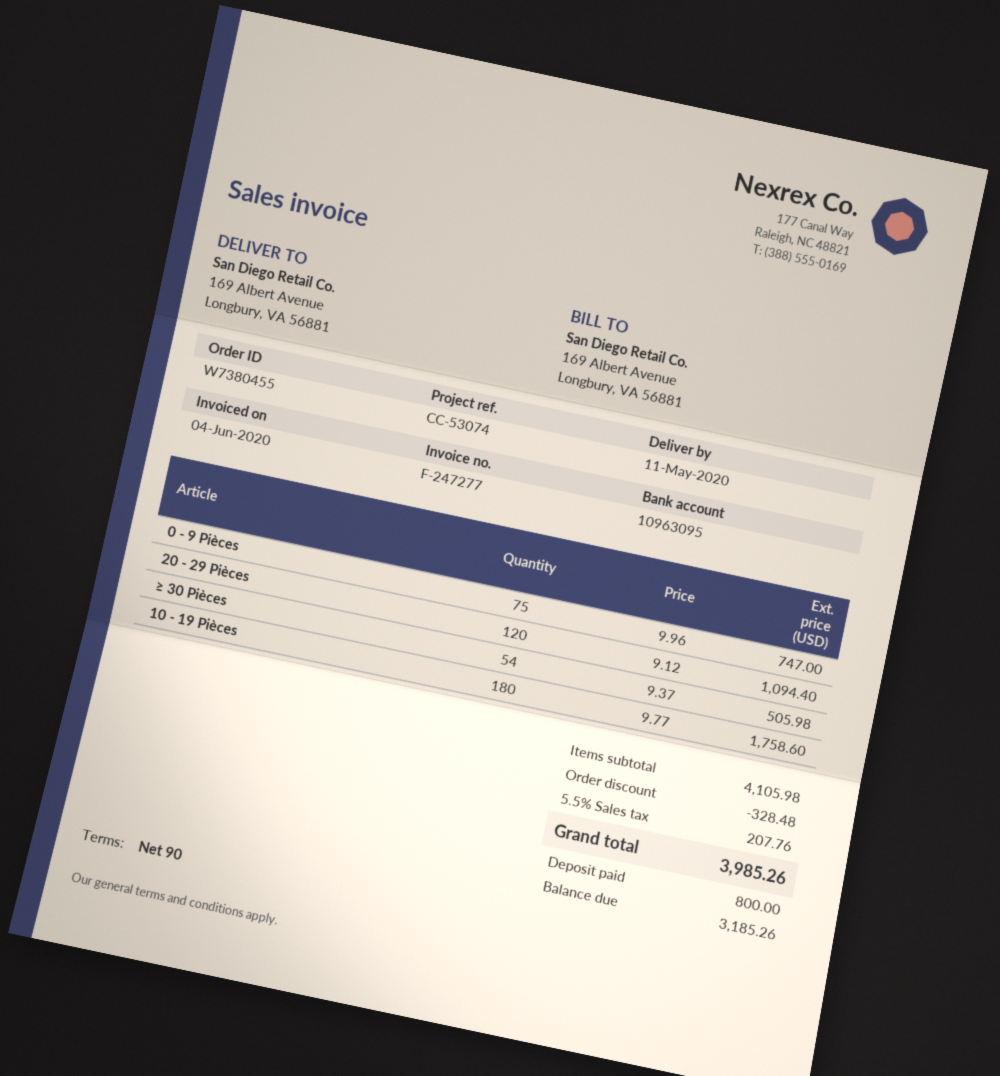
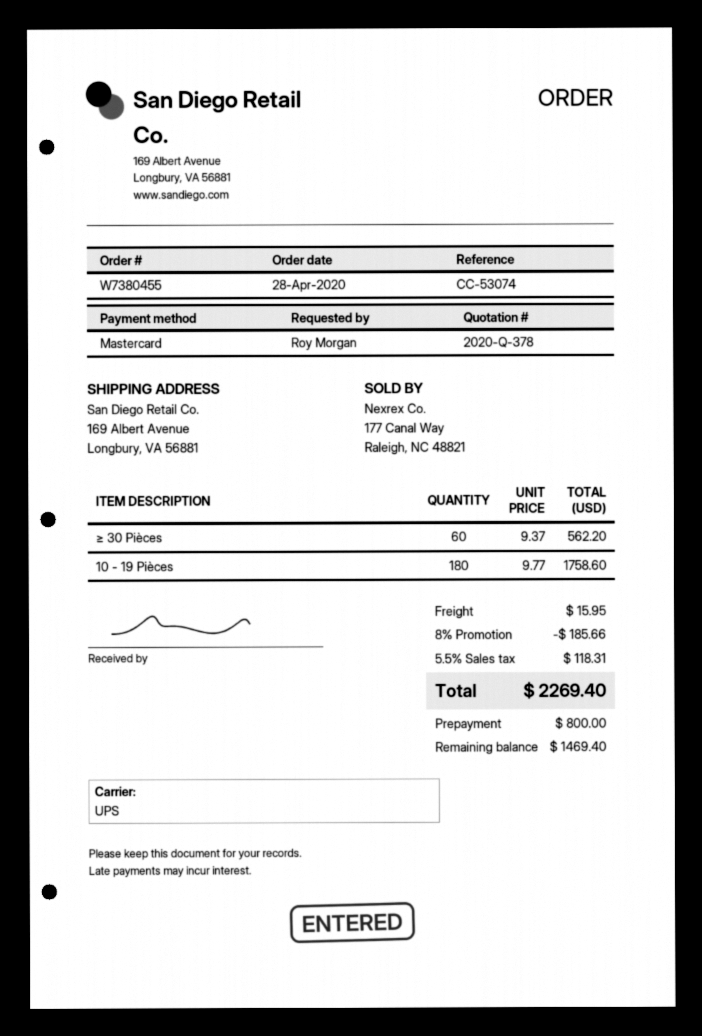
0 - 9 Pièces: 75 x 9.96 = 747.00 -> none
20 - 29 Pièces: 120 x 9.12 = 1094.40 -> none
≥ 30 Pièces: 54 x 9.37 = 505.98 -> 60 x 9.37 = 562.20
discount: 328.48 -> 185.66
shipping: none -> 15.95
tax: 5.5% = 207.76 -> 5.5% = 118.31
total: 3985.26 -> 2269.40
balance: 3185.26 -> 1469.40

